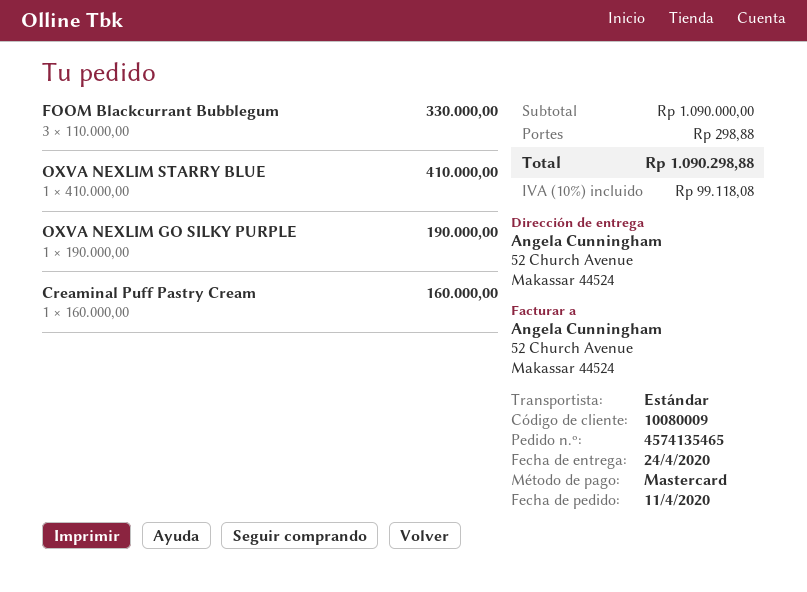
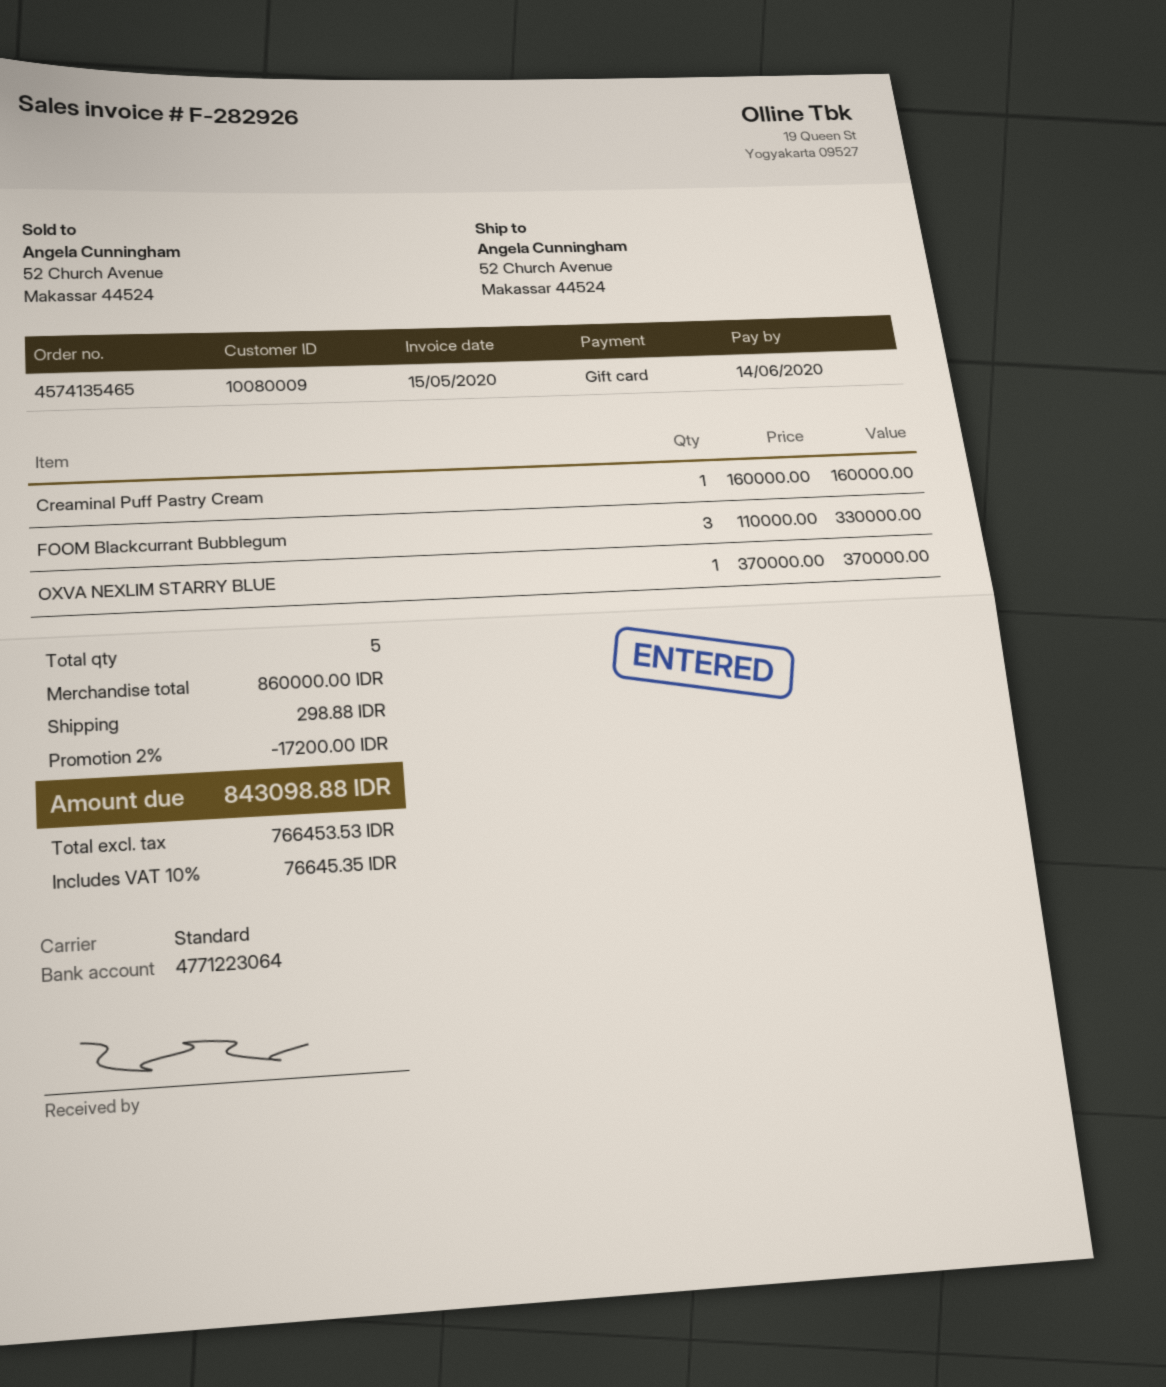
payment method: Mastercard -> gift card
OXVA NEXLIM STARRY BLUE: 1 x 410000.00 = 410000.00 -> 1 x 370000.00 = 370000.00
OXVA NEXLIM GO SILKY PURPLE: 1 x 190000.00 = 190000.00 -> none
subtotal: 1090000.00 -> 860000.00
discount: none -> 2% = 17200.00
tax: 10% = 99118.08 -> 10% = 76645.35
total: 1090298.88 -> 843098.88

